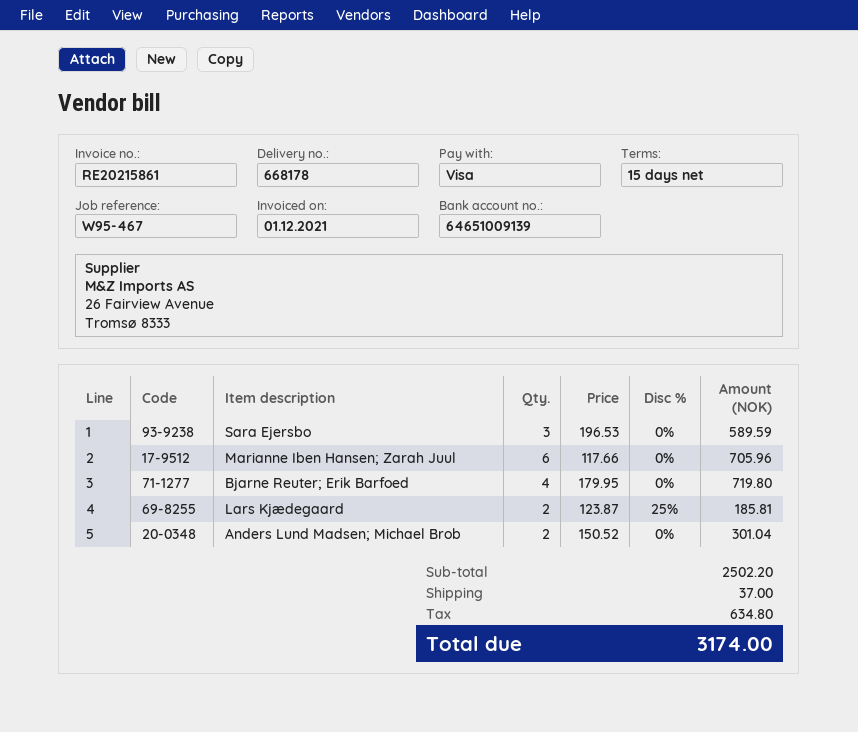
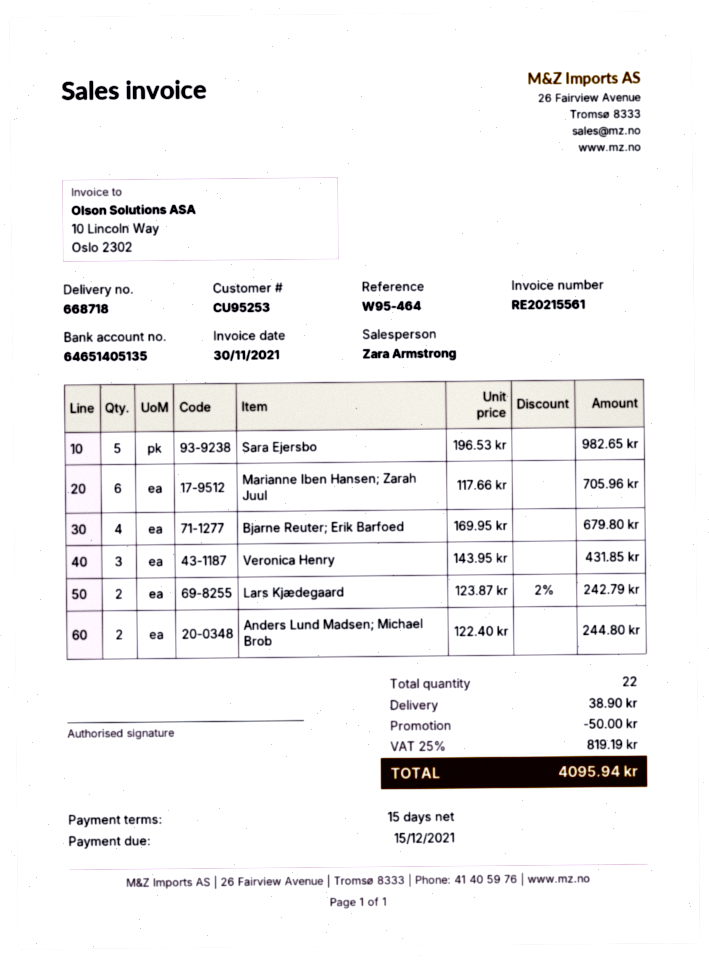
delivery note number: 668178 -> 668718
invoice number: RE20215861 -> RE20215561
invoice date: 2021-12-01 -> 2021-11-30
reference: W95-467 -> W95-464
bank account: 64651009139 -> 64651405135
Sara Ejersbo: 3 x 196.53 = 589.59 -> 5 x 196.53 = 982.65
Bjarne Reuter; Erik Barfoed: 4 x 179.95 = 719.80 -> 4 x 169.95 = 679.80
Lars Kjædegaard: 2 x 123.87 - 25% = 185.81 -> 2 x 123.87 - 2% = 242.79
Anders Lund Madsen; Michael Brob: 2 x 150.52 = 301.04 -> 2 x 122.40 = 244.80
Veronica Henry: none -> 3 x 143.95 = 431.85
discount: none -> 50.00
shipping: 37.00 -> 38.90
tax: 634.80 -> 819.19
total: 3174.00 -> 4095.94

